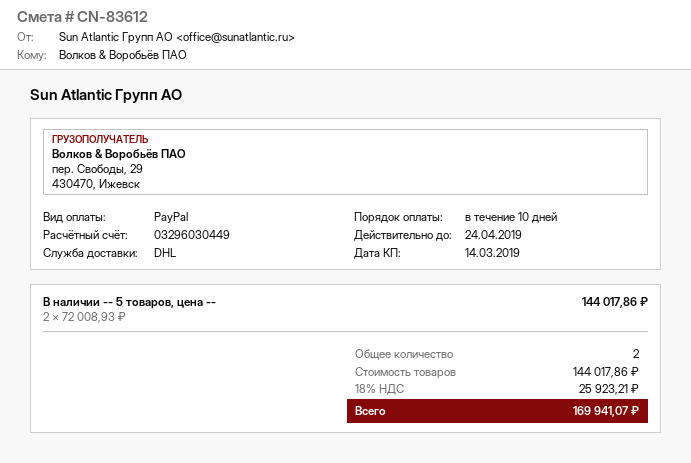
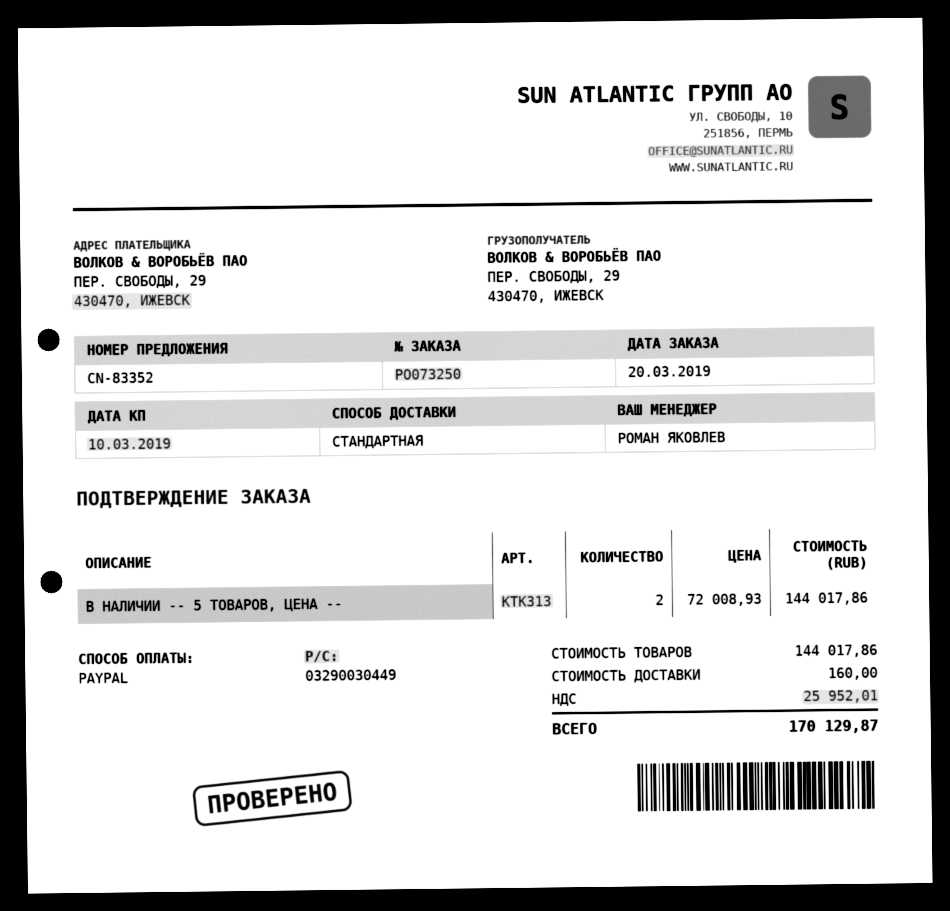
quote number: CN-83612 -> CN-83352
quote date: 2019-03-14 -> 2019-03-10
bank account: 03296030449 -> 03290030449
shipping method: DHL -> standard
shipping: none -> 160.00
tax: 25923.21 -> 25952.01
total: 169941.07 -> 170129.87

